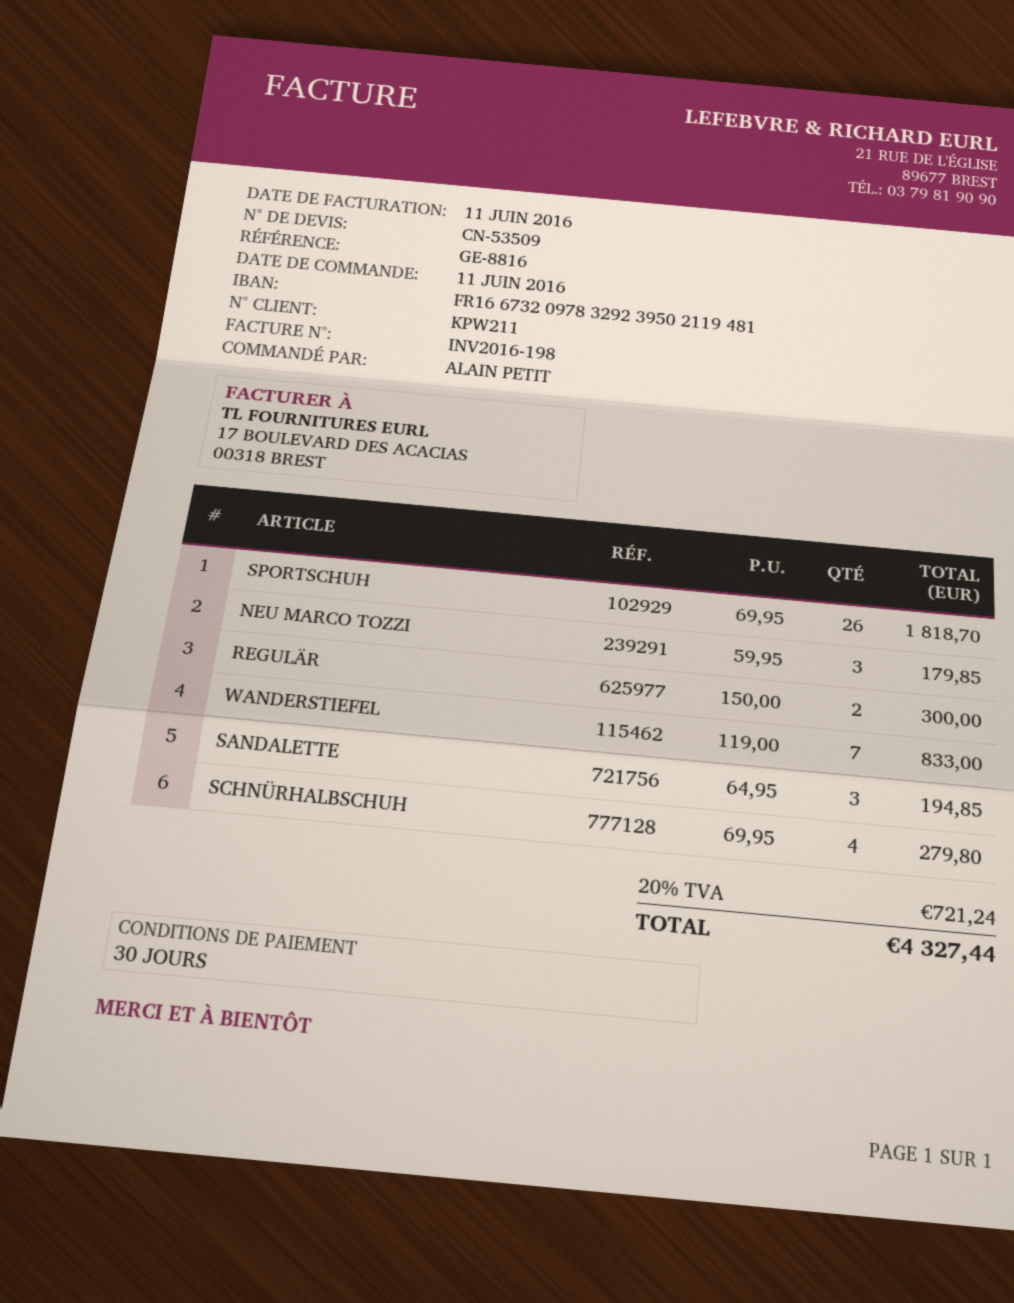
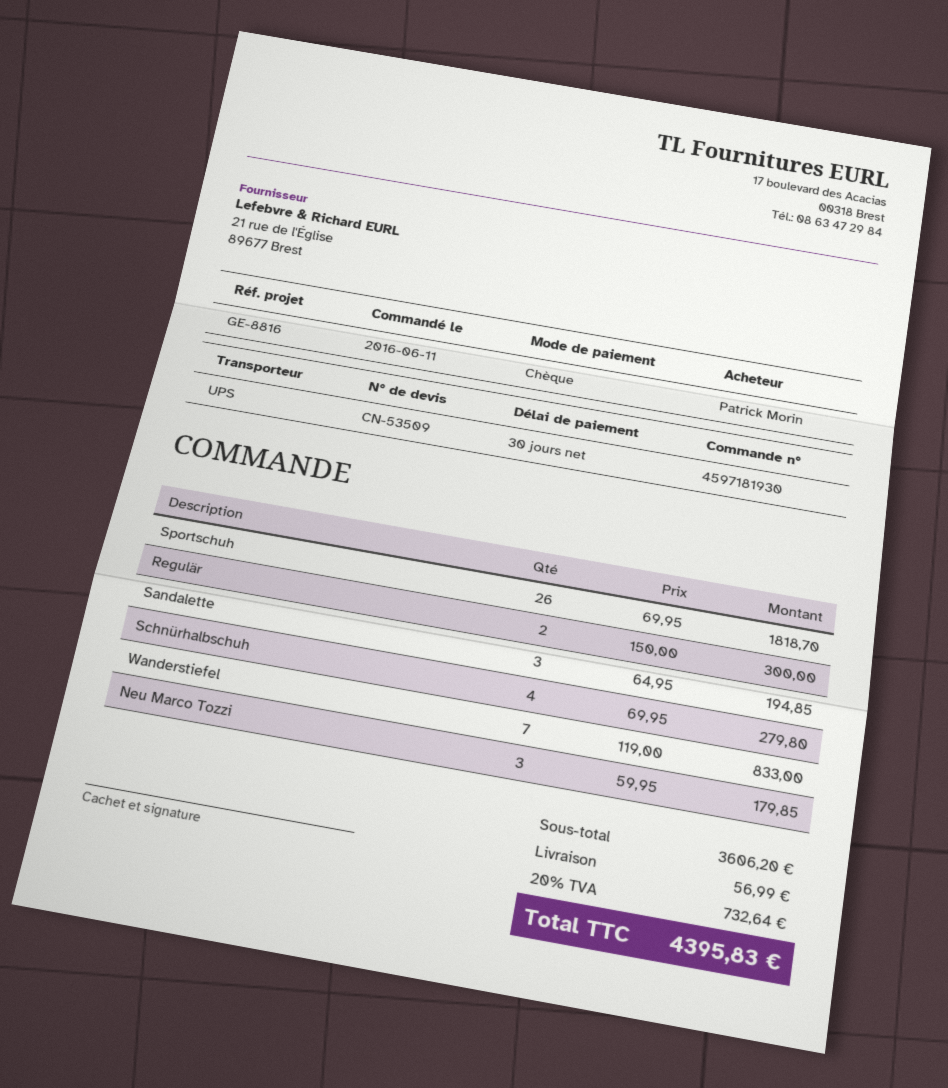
ordered by: ALAIN PETIT -> Patrick Morin
shipping: none -> 56.99
tax: 20% = 721.24 -> 20% = 732.64
total: 4327.44 -> 4395.83

